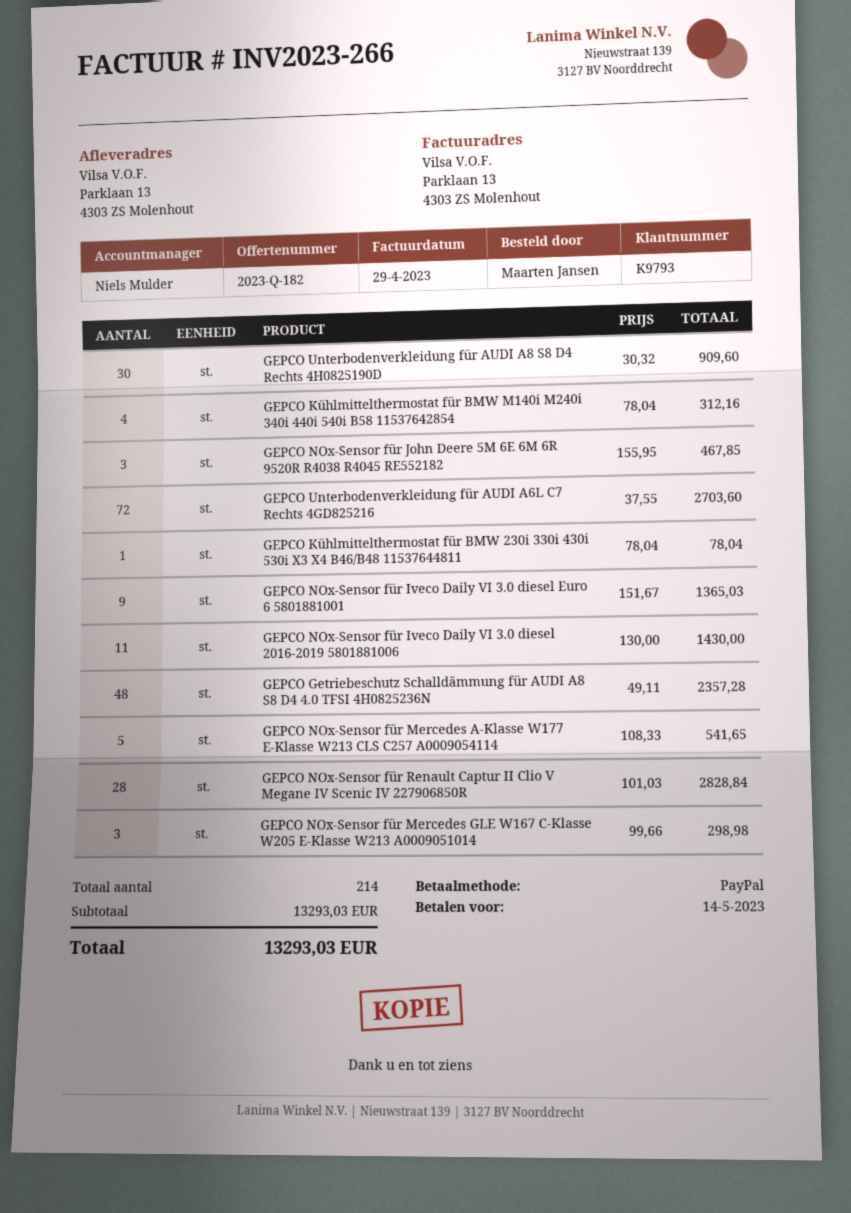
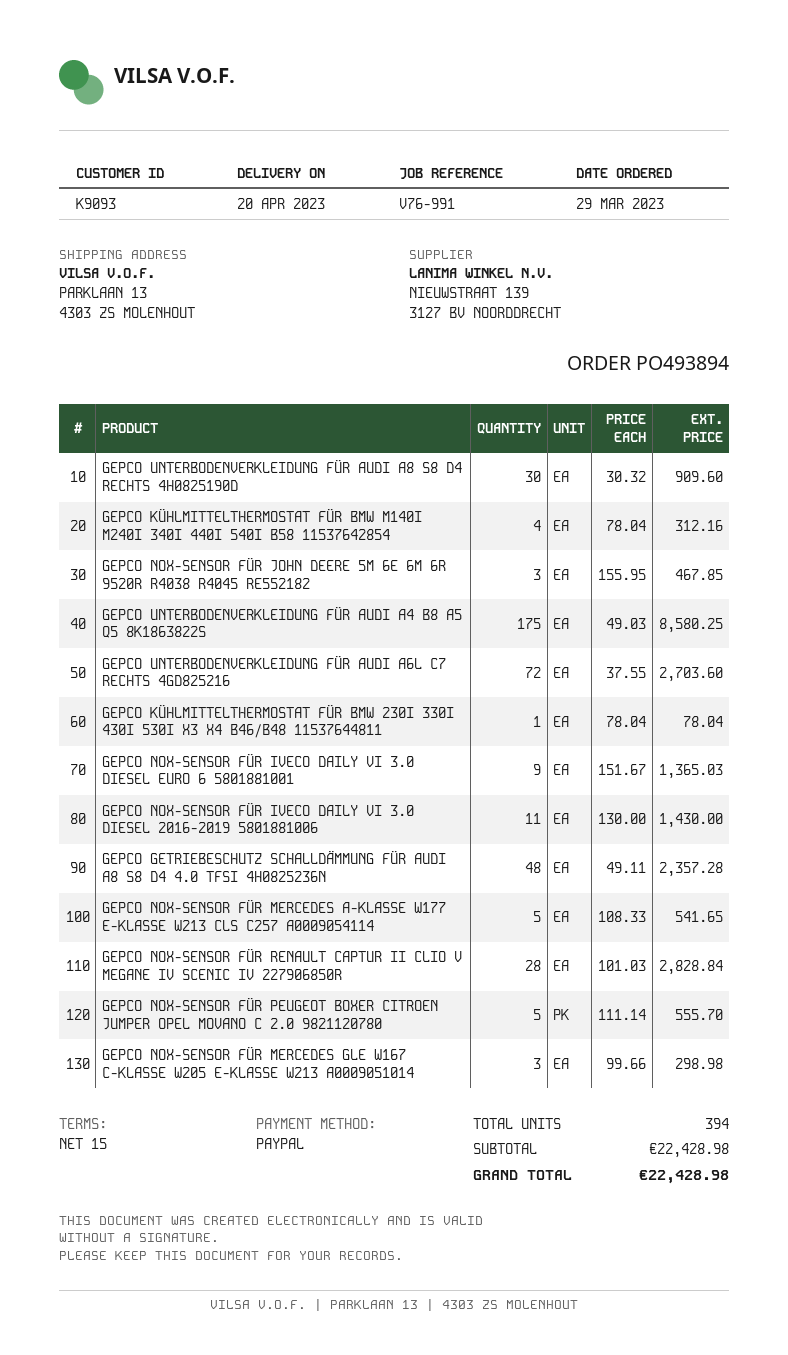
customer number: K9793 -> K9093
GEPCO UNTERBODENVERKLEIDUNG FÜR AUDI A4 B8 A5 Q5 8K1863822S: none -> 175 x 49.03 = 8580.25
GEPCO NOX-SENSOR FÜR PEUGEOT BOXER CITROEN JUMPER OPEL MOVANO C 2.0 9821120780: none -> 5 x 111.14 = 555.70
total quantity: 214 -> 394
subtotal: 13293.03 -> 22428.98
total: 13293.03 -> 22428.98

